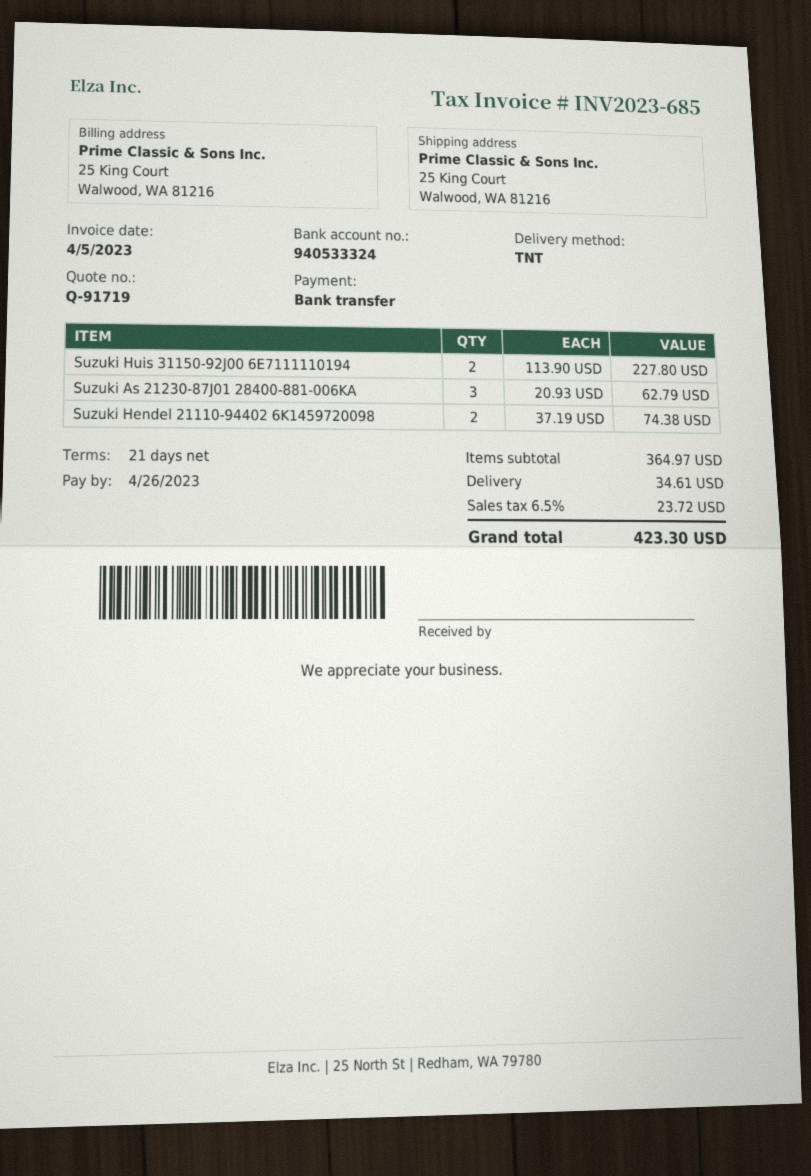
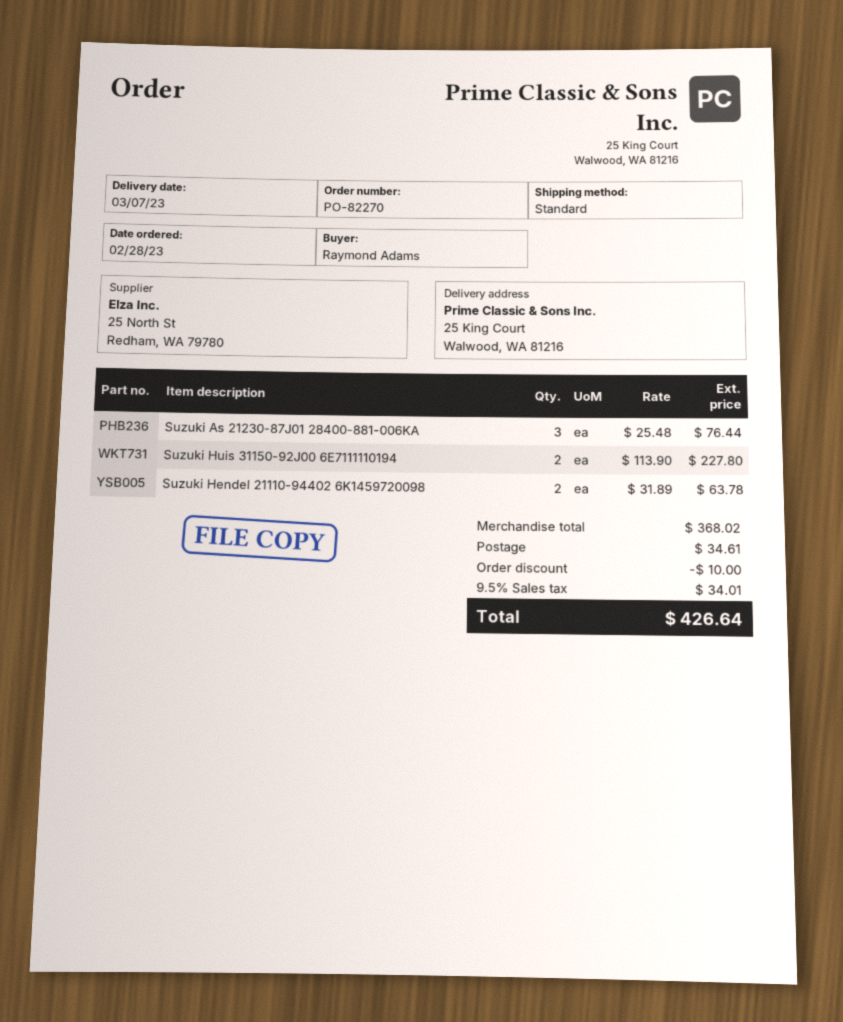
shipping method: TNT -> standard
Suzuki As 21230-87J01 28400-881-006KA: 3 x 20.93 = 62.79 -> 3 x 25.48 = 76.44
Suzuki Hendel 21110-94402 6K1459720098: 2 x 37.19 = 74.38 -> 2 x 31.89 = 63.78
subtotal: 364.97 -> 368.02
discount: none -> 10.00
tax: 6.5% = 23.72 -> 9.5% = 34.01
total: 423.30 -> 426.64

